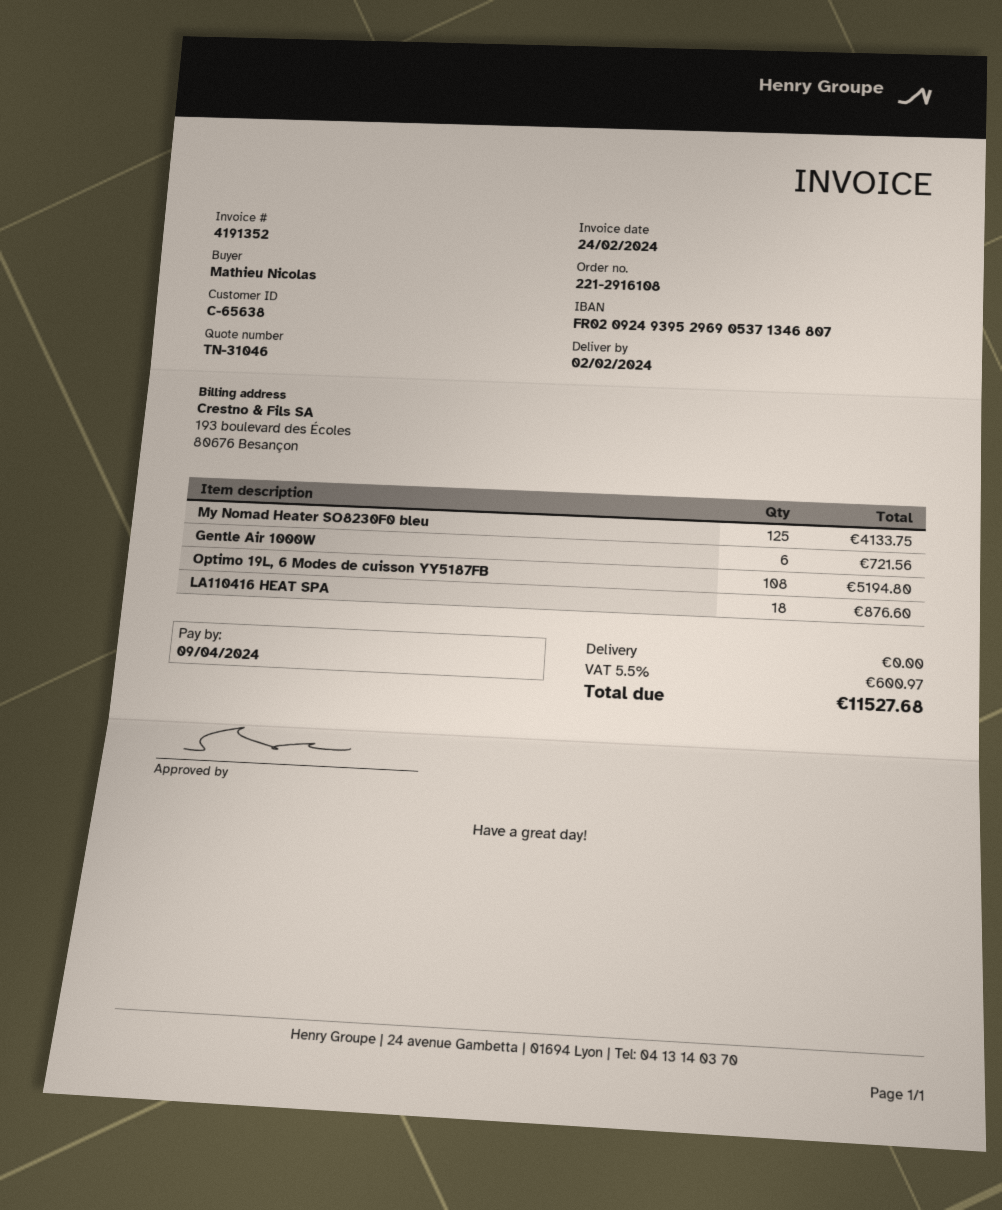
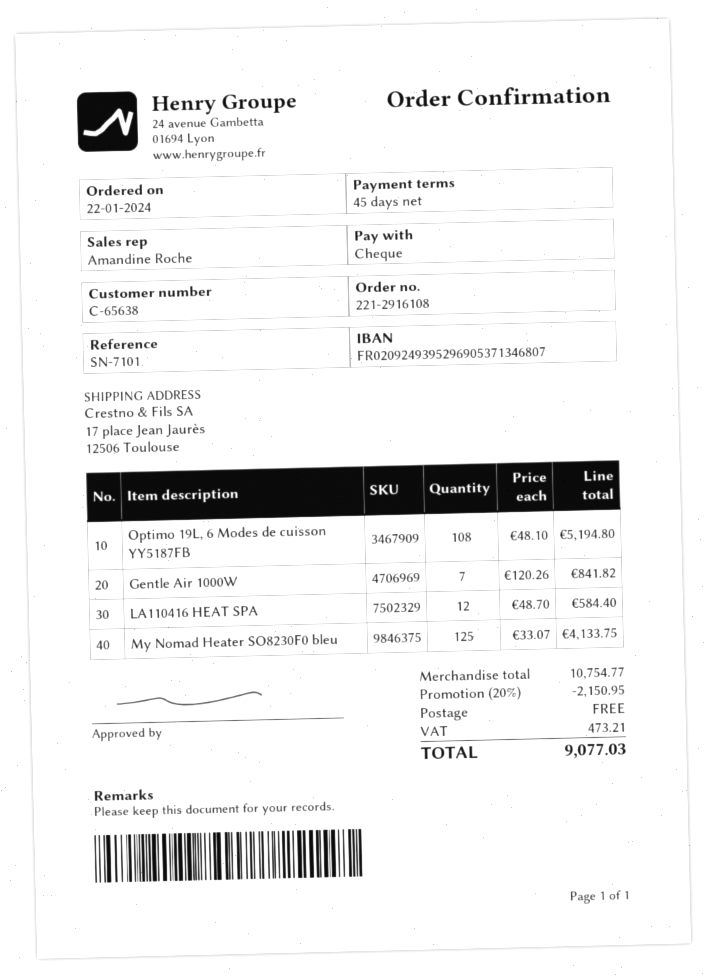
Gentle Air 1000W: 6 for 721.56 -> 7 for 841.82
LA110416 HEAT SPA: 18 for 876.60 -> 12 for 584.40
discount: none -> 20% = 2150.95
tax: 600.97 -> 473.21
total: 11527.68 -> 9077.03

